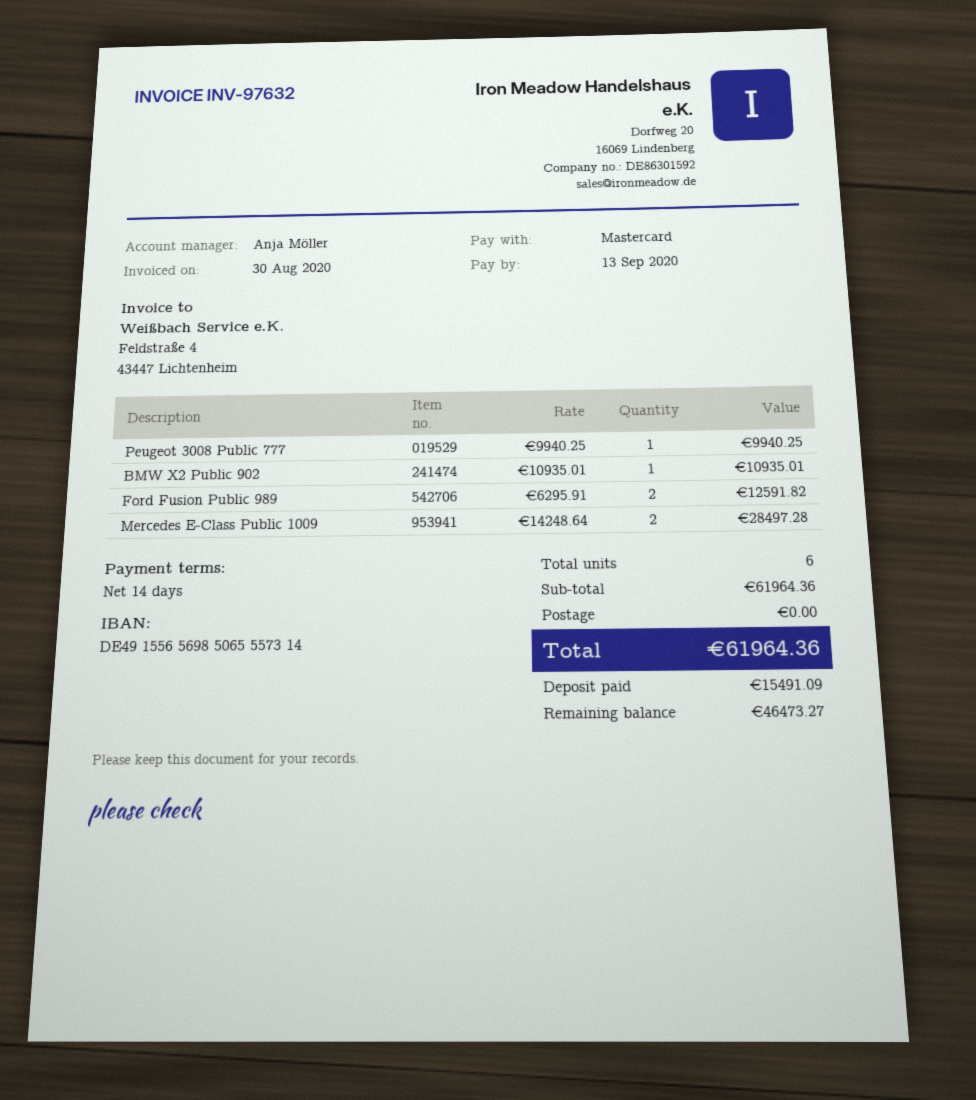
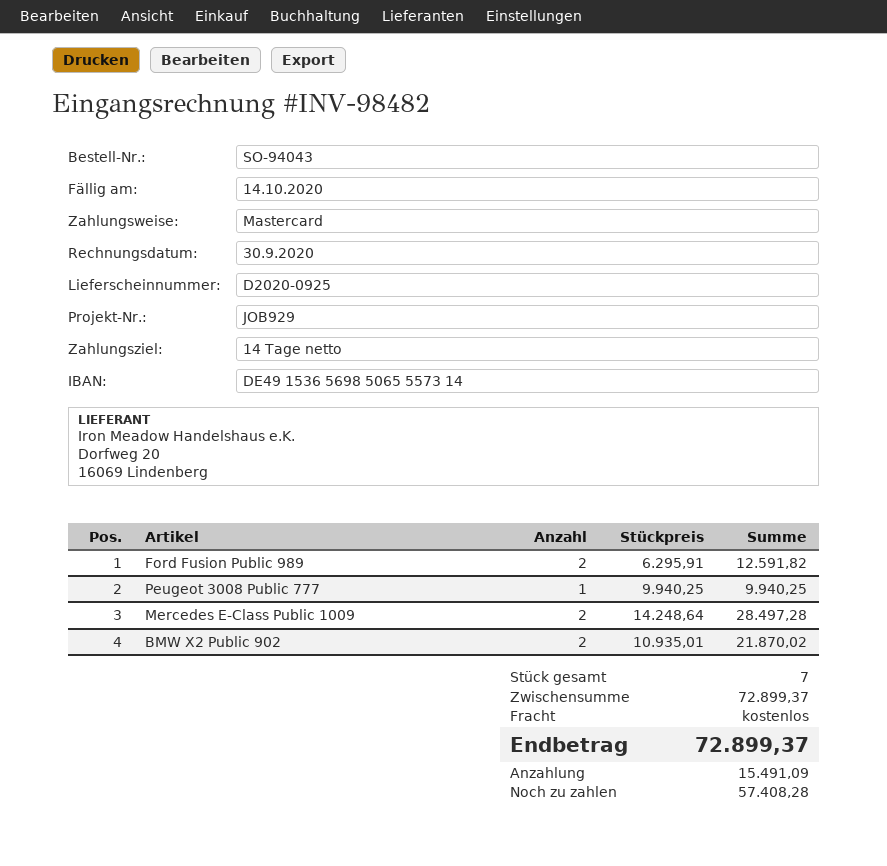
invoice number: INV-97632 -> INV-98482
invoice date: 2020-08-30 -> 2020-09-30
due date: 2020-09-13 -> 2020-10-14
bank account: DE49155656985065557314 -> DE49153656985065557314
BMW X2 Public 902: 1 x 10935.01 = 10935.01 -> 2 x 10935.01 = 21870.02
total quantity: 6 -> 7
subtotal: 61964.36 -> 72899.37
total: 61964.36 -> 72899.37
balance: 46473.27 -> 57408.28

